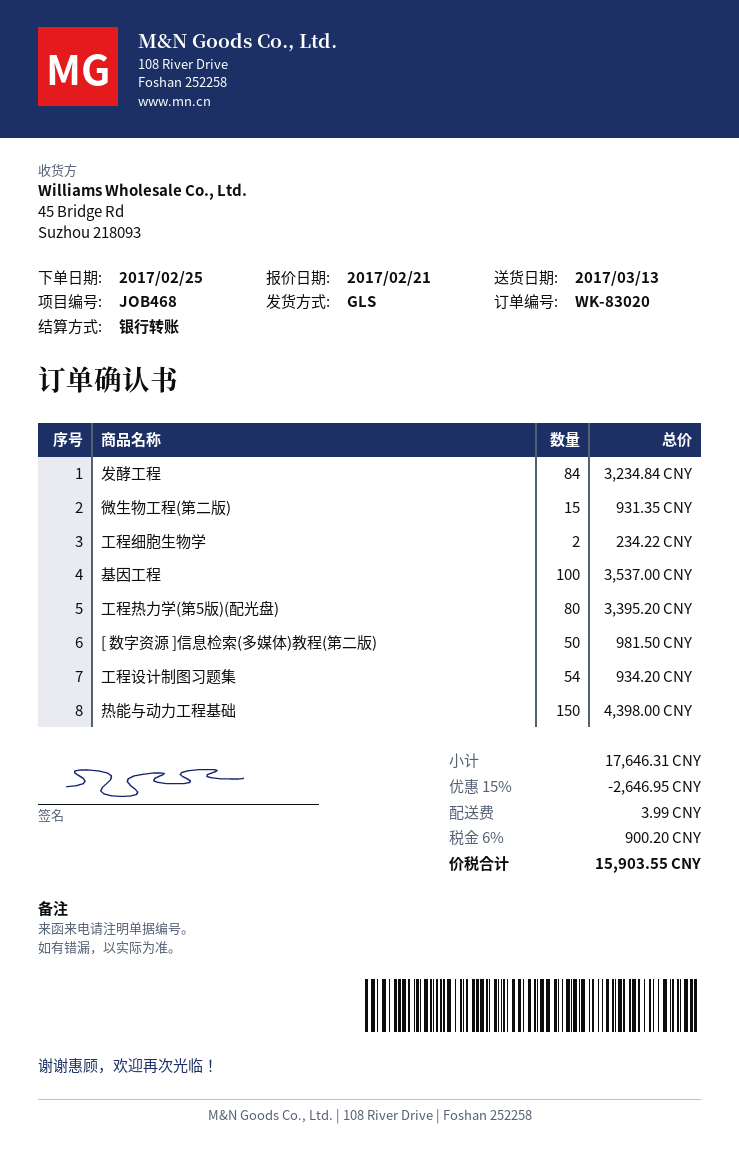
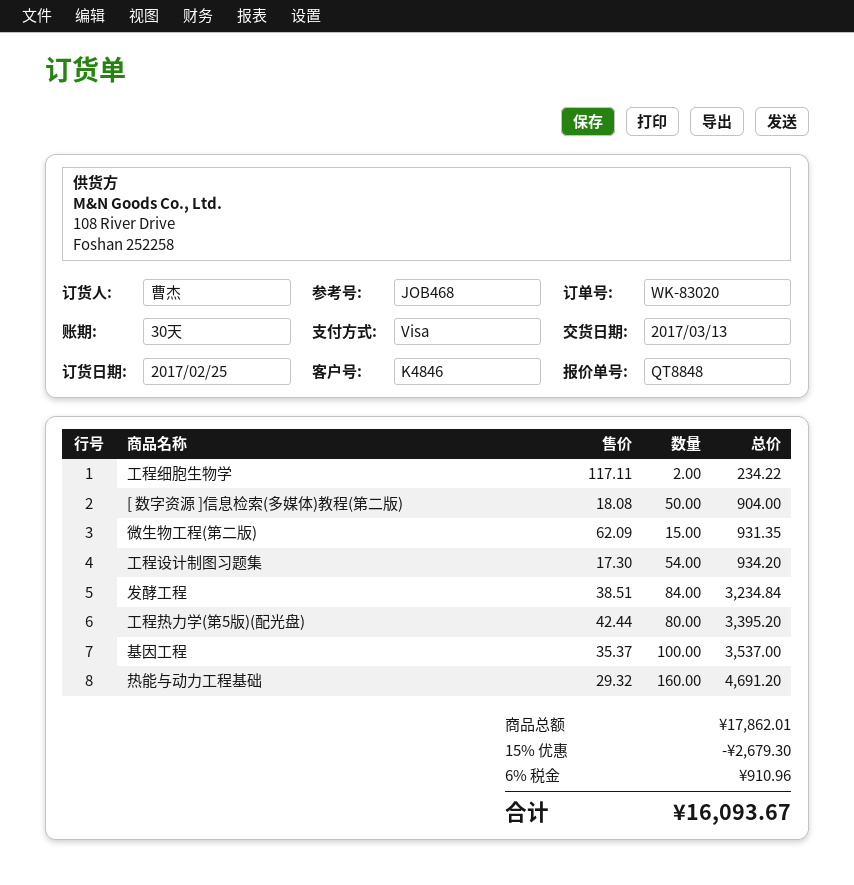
payment method: bank transfer -> Visa
[ 数字资源 ]信息检索(多媒体)教程(第二版): 50 for 981.50 -> 50 for 904.00
热能与动力工程基础: 150 for 4398.00 -> 160 for 4691.20
subtotal: 17646.31 -> 17862.01
discount: 15% = 2646.95 -> 15% = 2679.30
shipping: 3.99 -> none
tax: 6% = 900.20 -> 6% = 910.96
total: 15903.55 -> 16093.67

